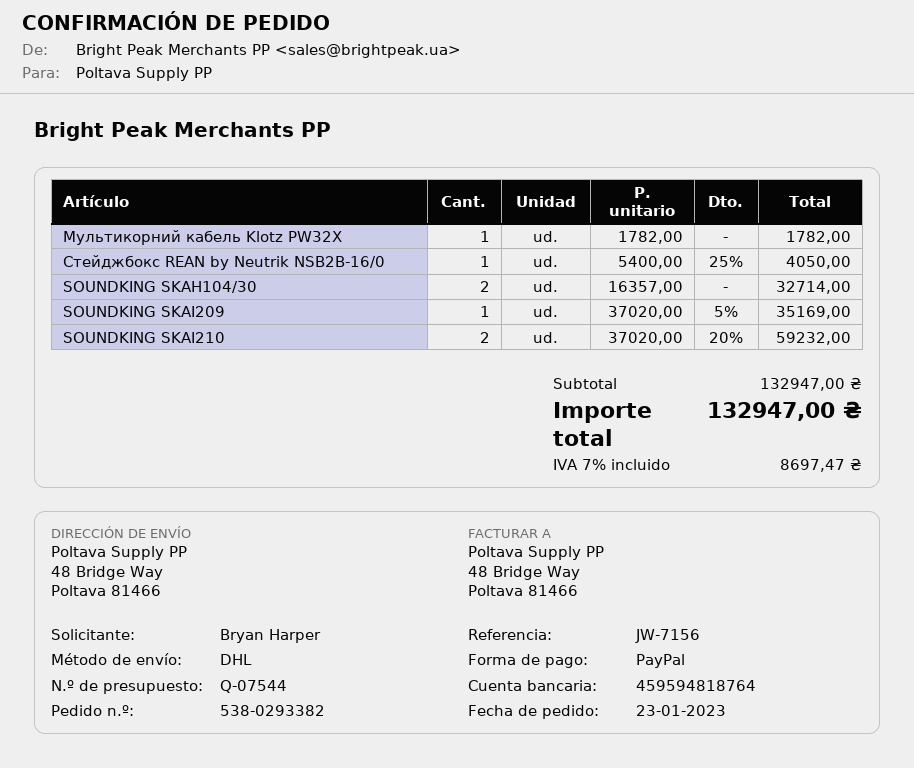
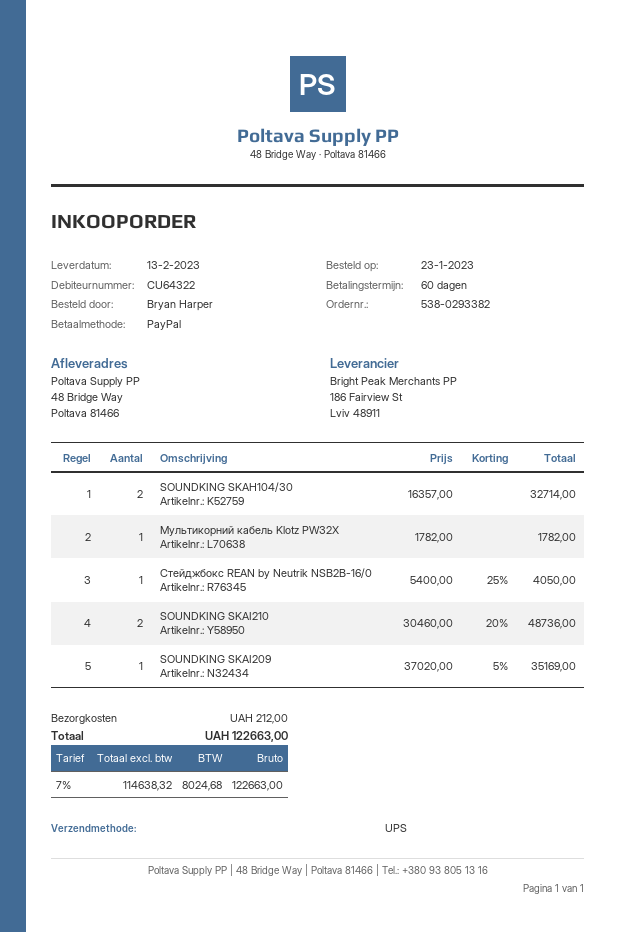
shipping method: DHL -> UPS
SOUNDKING SKAI210: 2 x 37020.00 - 20% = 59232.00 -> 2 x 30460.00 - 20% = 48736.00
shipping: none -> 212.00
tax: 7% = 8697.47 -> 7% = 8024.68
total: 132947.00 -> 122663.00

